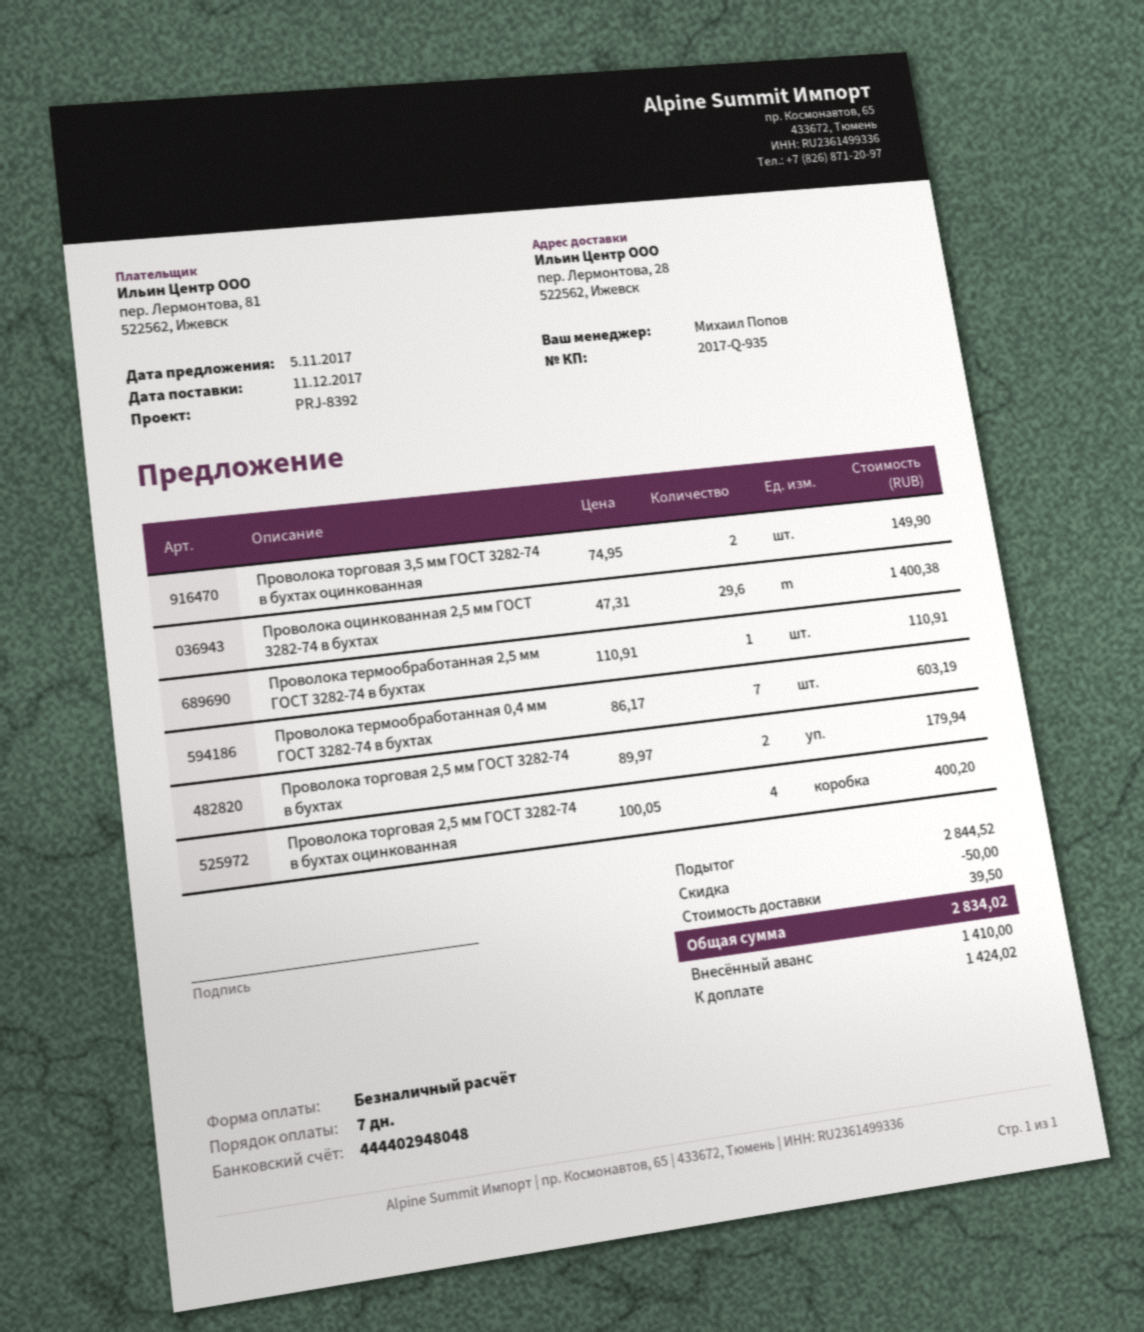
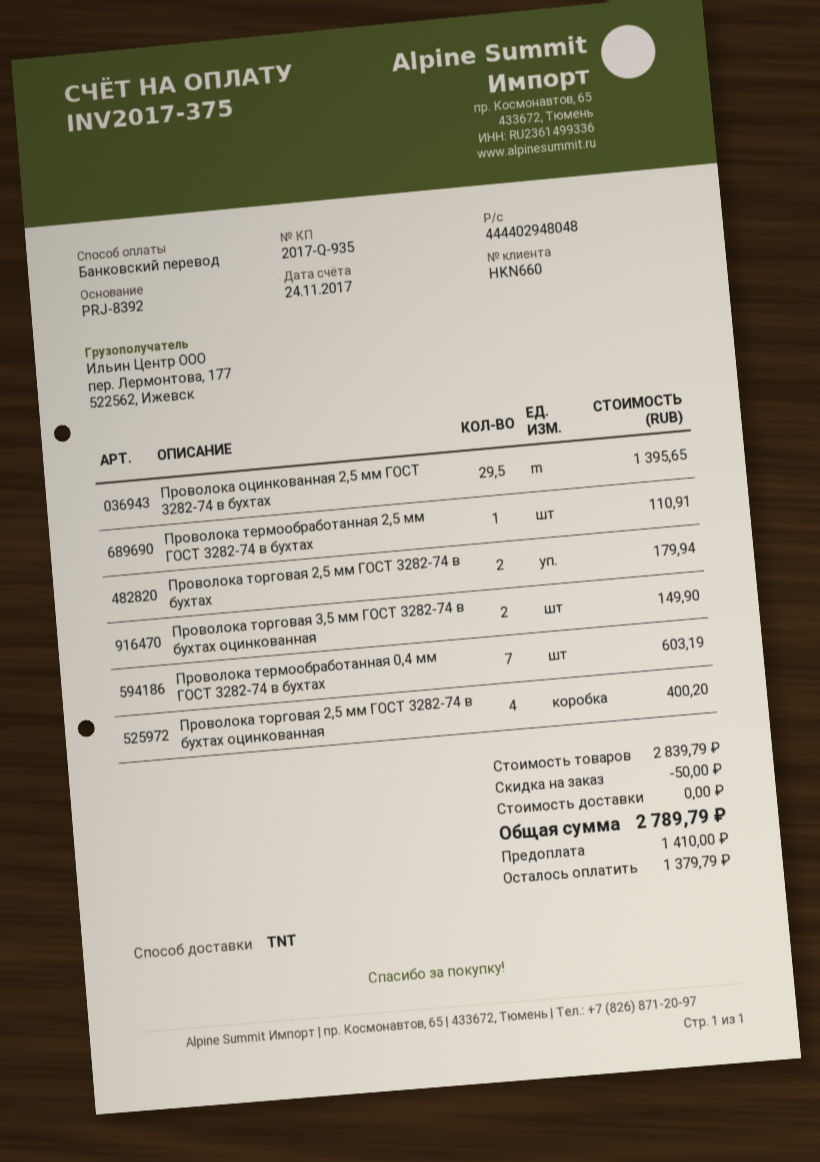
ship to: пер. Лермонтова, 28, 522562, Ижевск -> пер. Лермонтова, 177, 522562, Ижевск
Проволока оцинкованная 2,5 мм ГОСТ 3282-74 в бухтах: 29.6 for 1400.38 -> 29.5 for 1395.65
subtotal: 2844.52 -> 2839.79
shipping: 39.50 -> 0.00
total: 2834.02 -> 2789.79
balance: 1424.02 -> 1379.79

